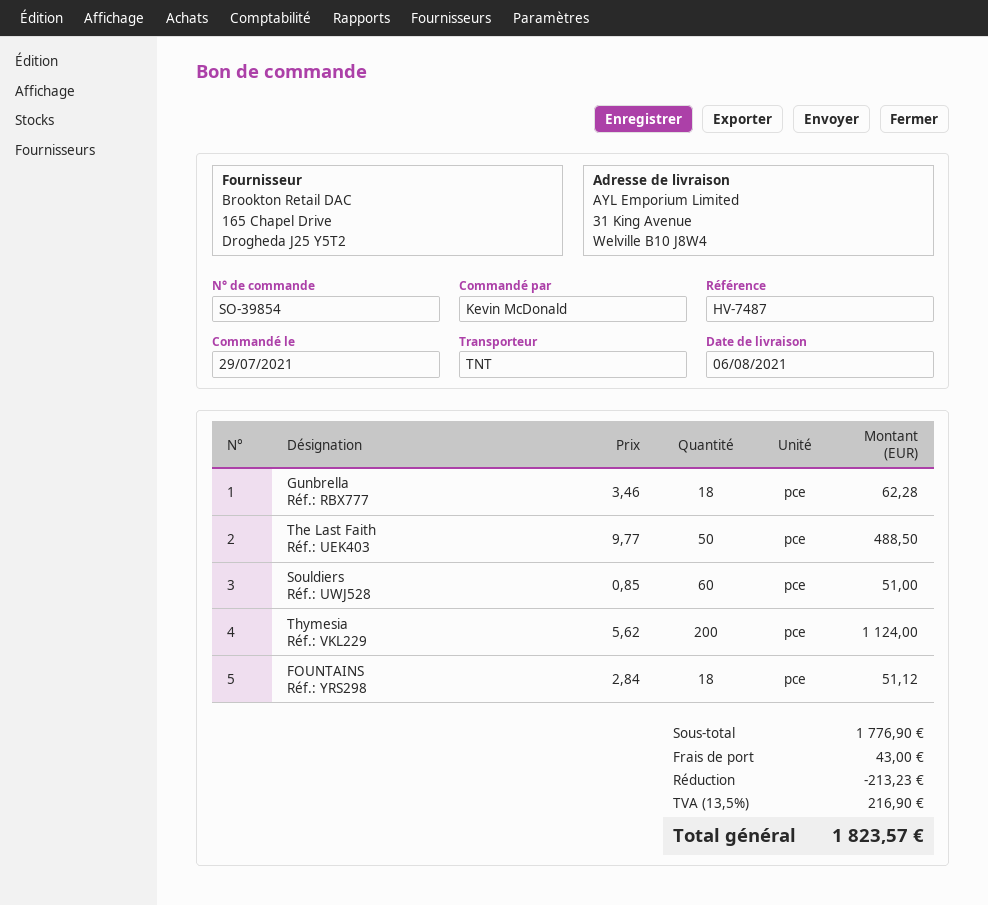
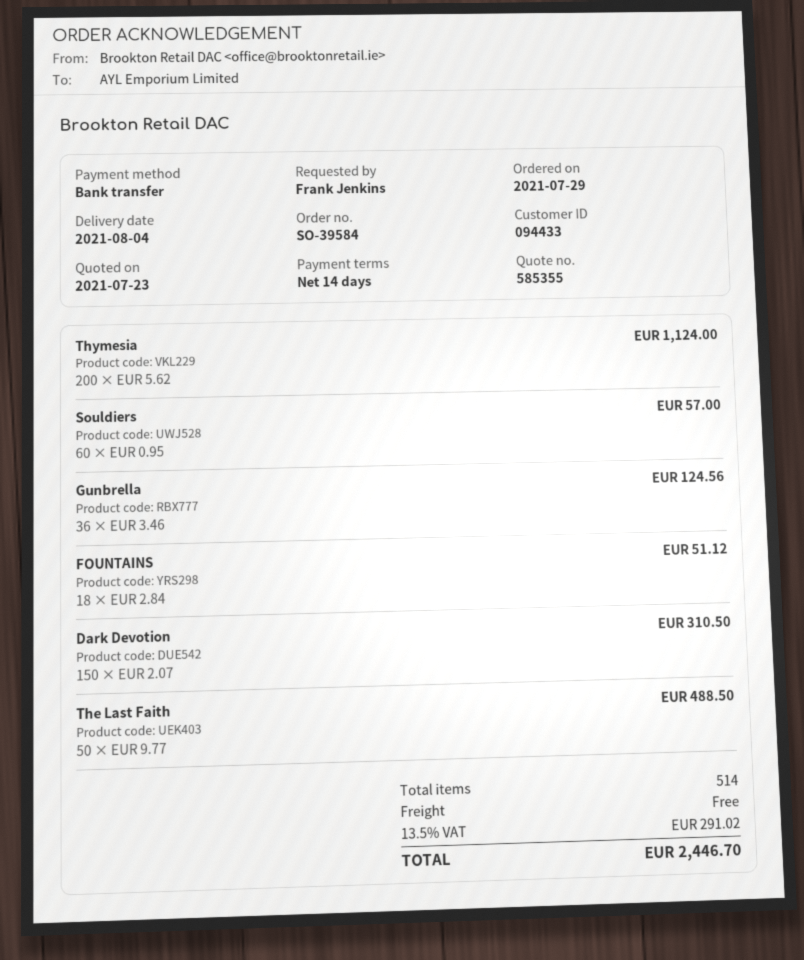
order number: SO-39854 -> SO-39584
delivery date: 2021-08-06 -> 2021-08-04
ordered by: Kevin McDonald -> Frank Jenkins
Gunbrella: 18 x 3.46 = 62.28 -> 36 x 3.46 = 124.56
Souldiers: 60 x 0.85 = 51.00 -> 60 x 0.95 = 57.00
Dark Devotion: none -> 150 x 2.07 = 310.50
discount: 213.23 -> none
shipping: 43.00 -> 0.00
tax: 13.5% = 216.90 -> 13.5% = 291.02
total: 1823.57 -> 2446.70

